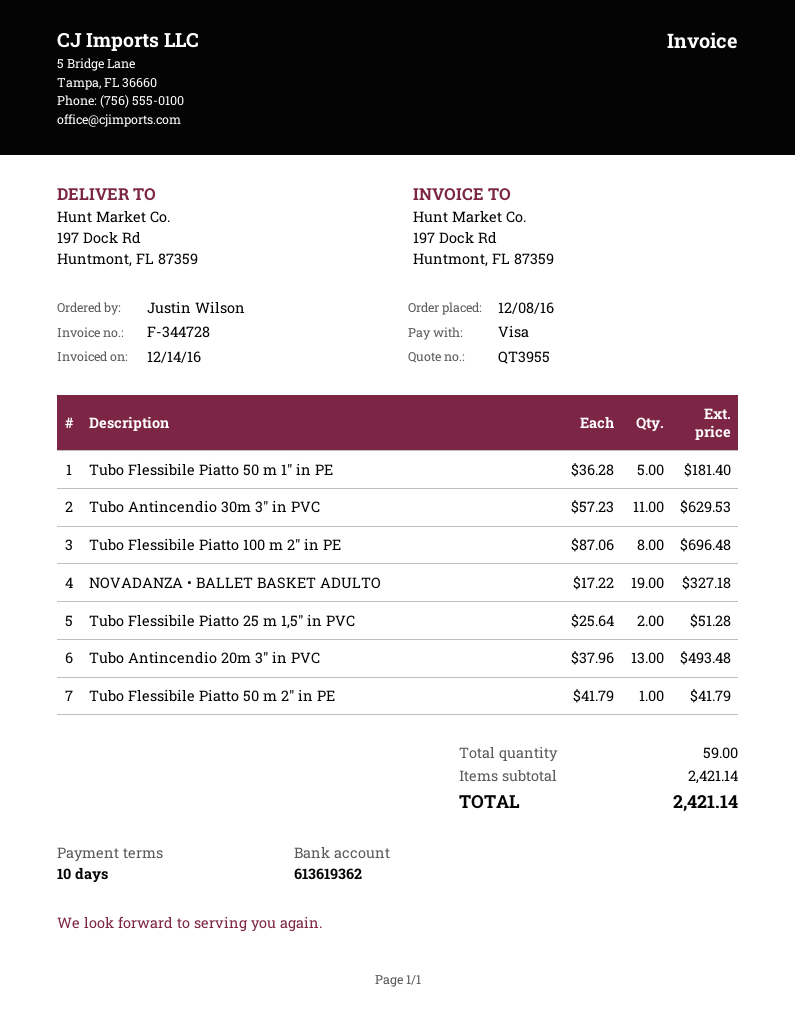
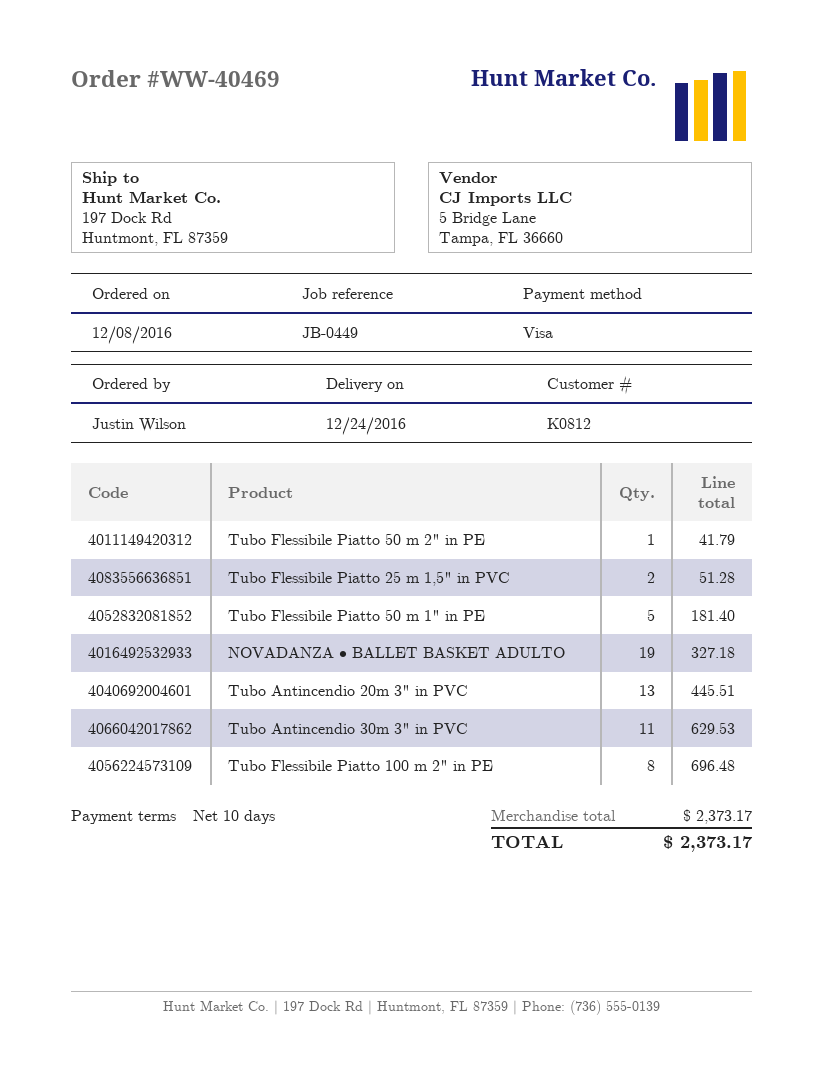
Tubo Antincendio 20m 3" in PVC: 13 for 493.48 -> 13 for 445.51
subtotal: 2421.14 -> 2373.17
total: 2421.14 -> 2373.17

